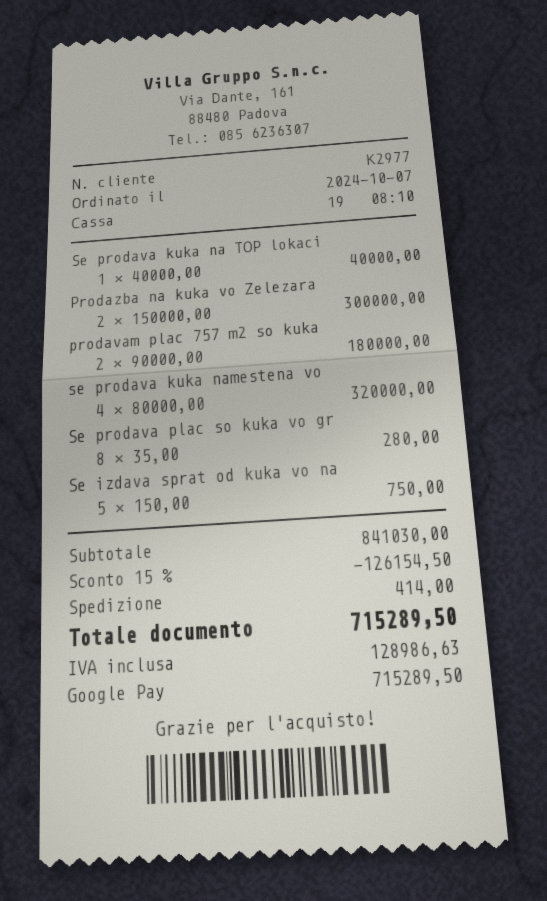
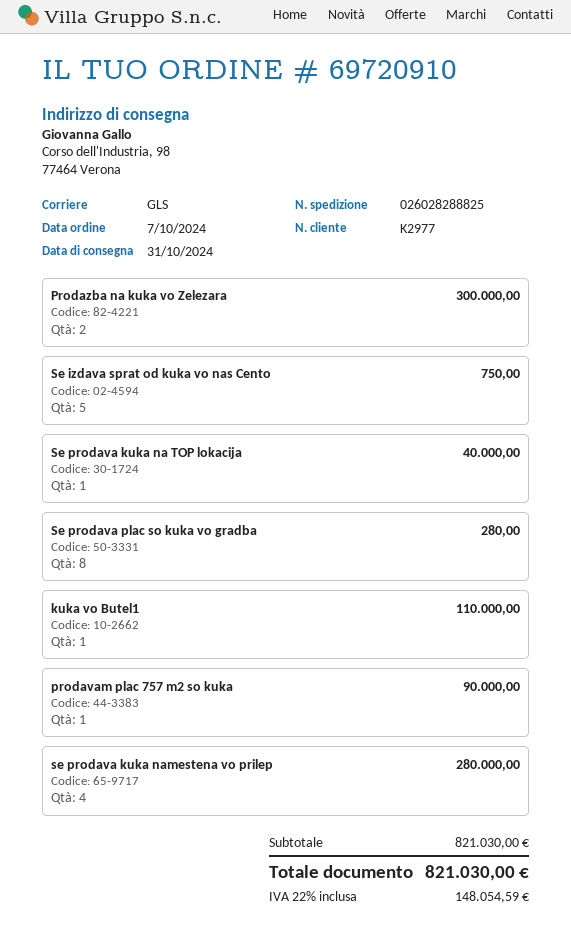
prodavam plac 757 m2 so kuka: 2 for 180000.00 -> 1 for 90000.00
se prodava kuka namestena vo: 4 for 320000.00 -> 4 for 280000.00
kuka vo Butel1: none -> 1 for 110000.00
subtotal: 841030.00 -> 821030.00
discount: 15% = 126154.50 -> none
shipping: 414.00 -> none
tax: 128986.63 -> 148054.59
total: 715289.50 -> 821030.00

